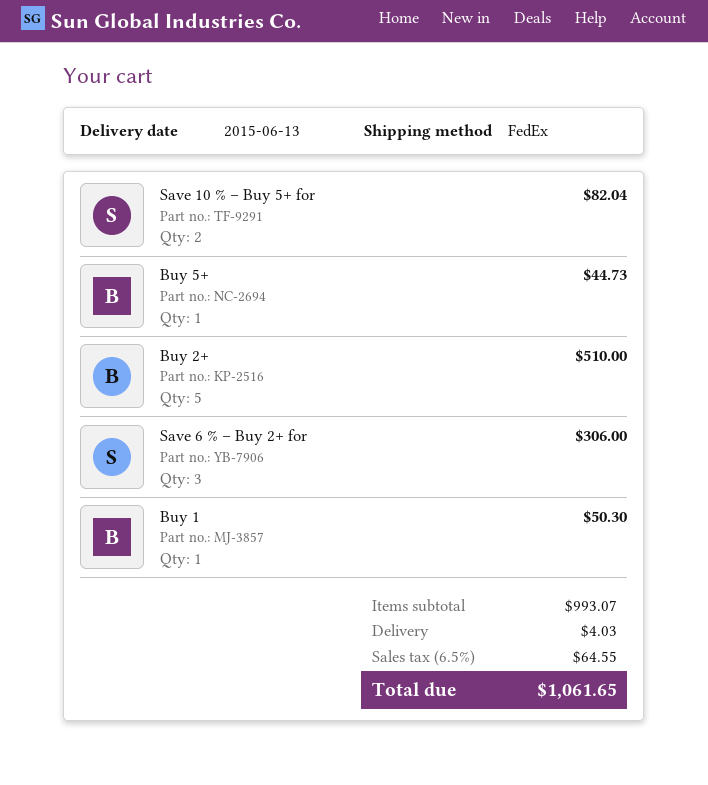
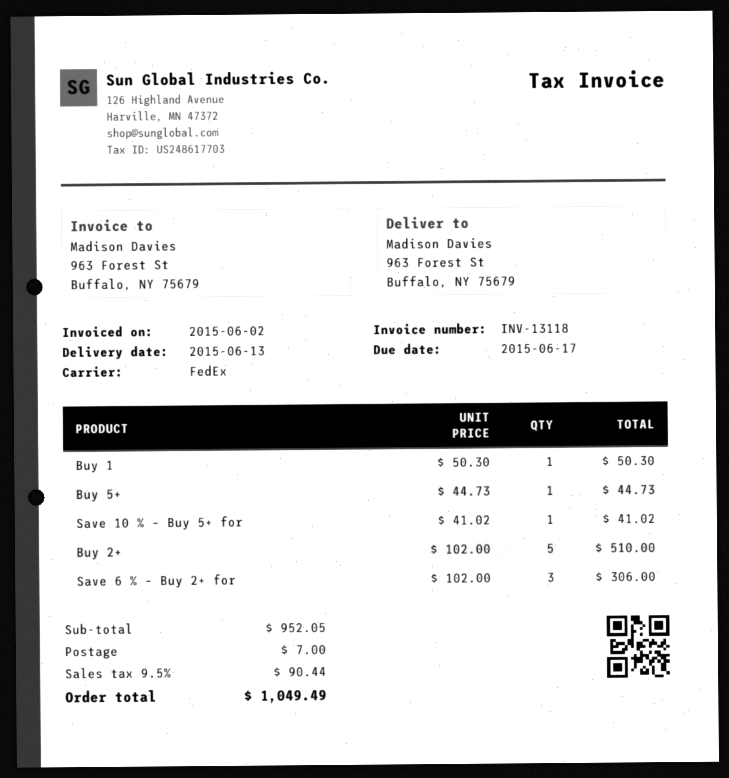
Save 10 % – Buy 5+ for: 2 for 82.04 -> 1 for 41.02
subtotal: 993.07 -> 952.05
shipping: 4.03 -> 7.00
tax: 6.5% = 64.55 -> 9.5% = 90.44
total: 1061.65 -> 1049.49

